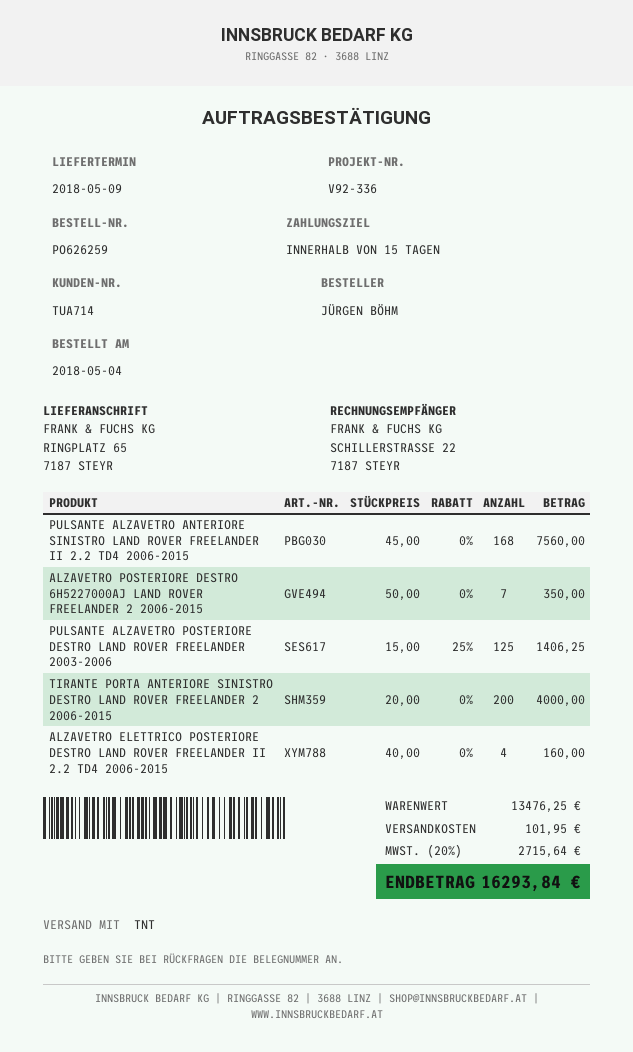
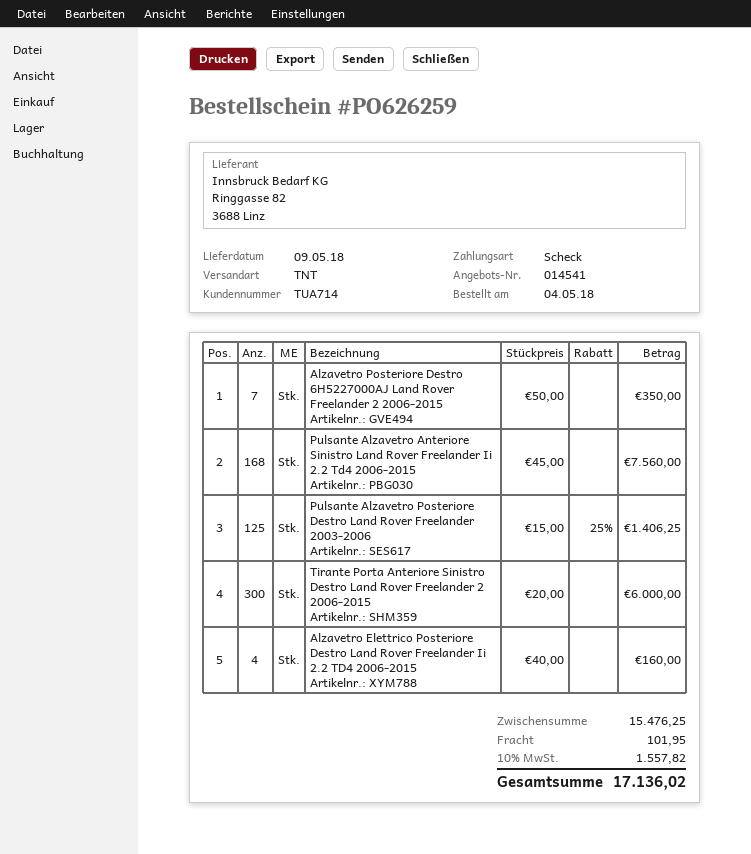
TIRANTE PORTA ANTERIORE SINISTRO DESTRO LAND ROVER FREELANDER 2 2006-2015: 200 x 20.00 = 4000.00 -> 300 x 20.00 = 6000.00
subtotal: 13476.25 -> 15476.25
tax: 20% = 2715.64 -> 10% = 1557.82
total: 16293.84 -> 17136.02

